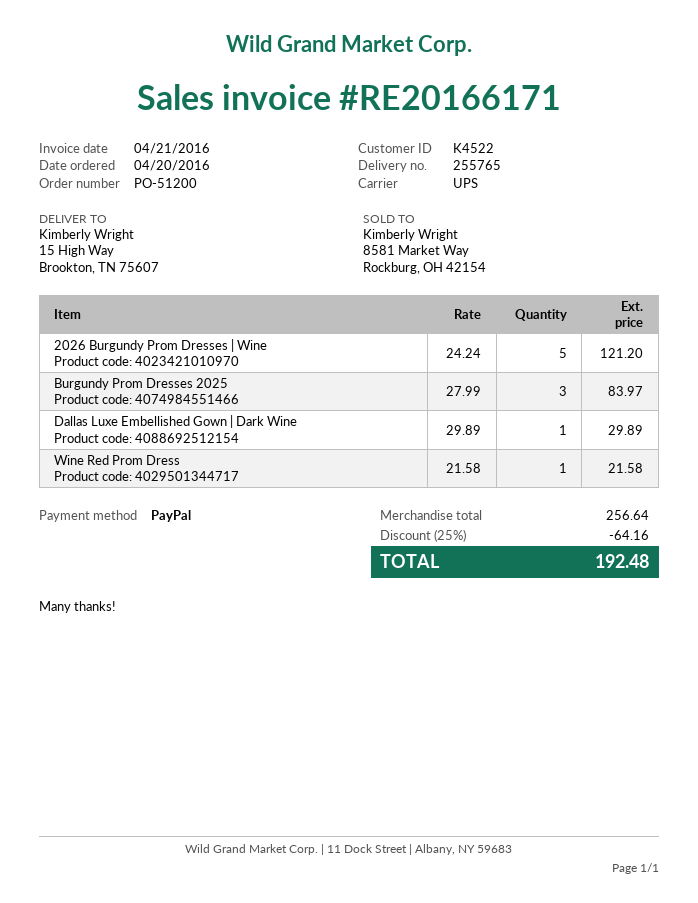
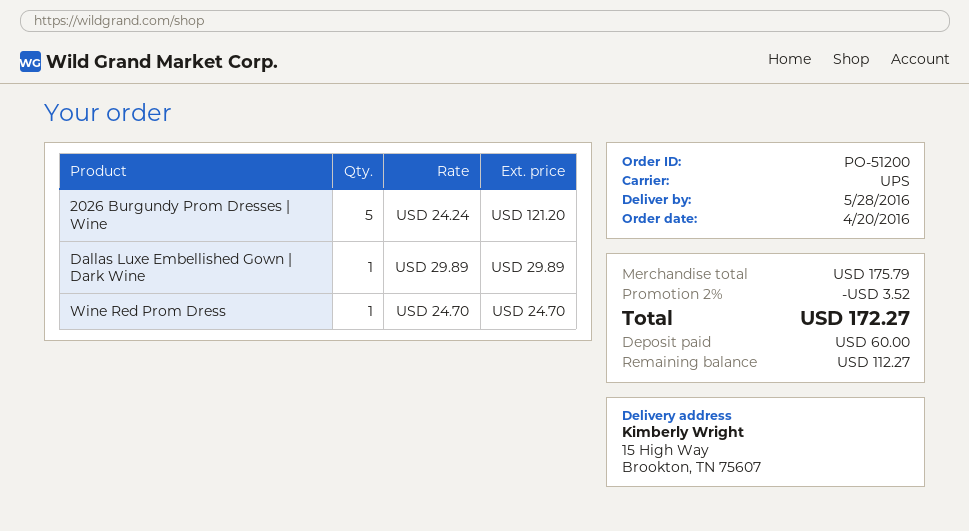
Burgundy Prom Dresses 2025: 3 x 27.99 = 83.97 -> none
Wine Red Prom Dress: 1 x 21.58 = 21.58 -> 1 x 24.70 = 24.70
subtotal: 256.64 -> 175.79
discount: 25% = 64.16 -> 2% = 3.52
total: 192.48 -> 172.27

